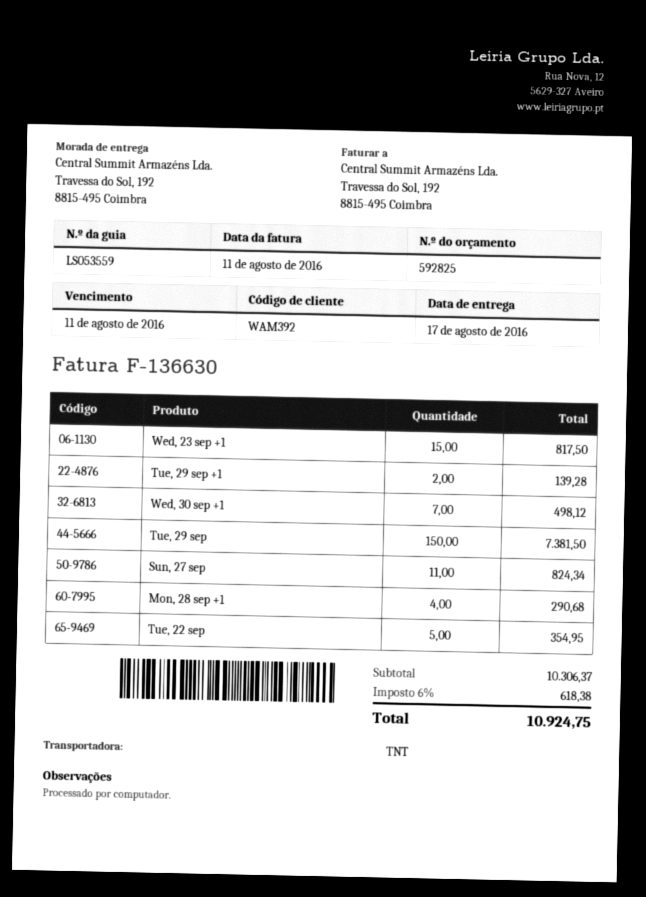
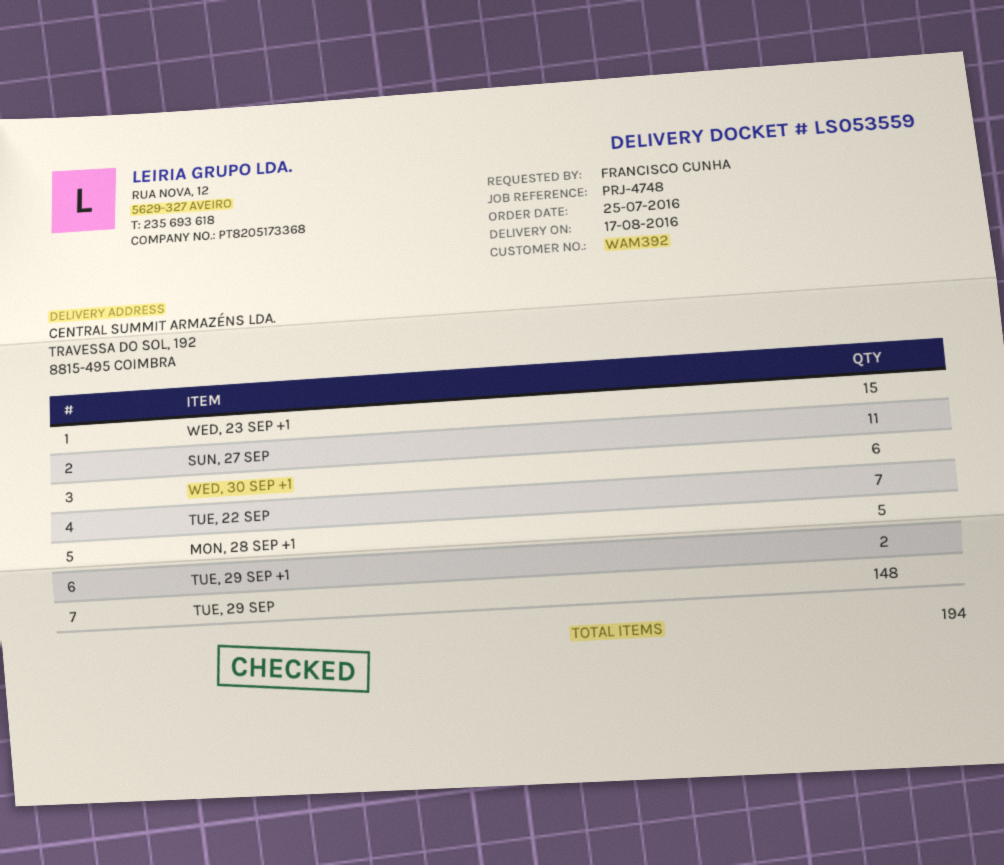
Wed, 30 sep +1: 7 -> 6
Tue, 29 sep: 150 -> 148
Mon, 28 sep +1: 4 -> 5
Tue, 22 sep: 5 -> 7

